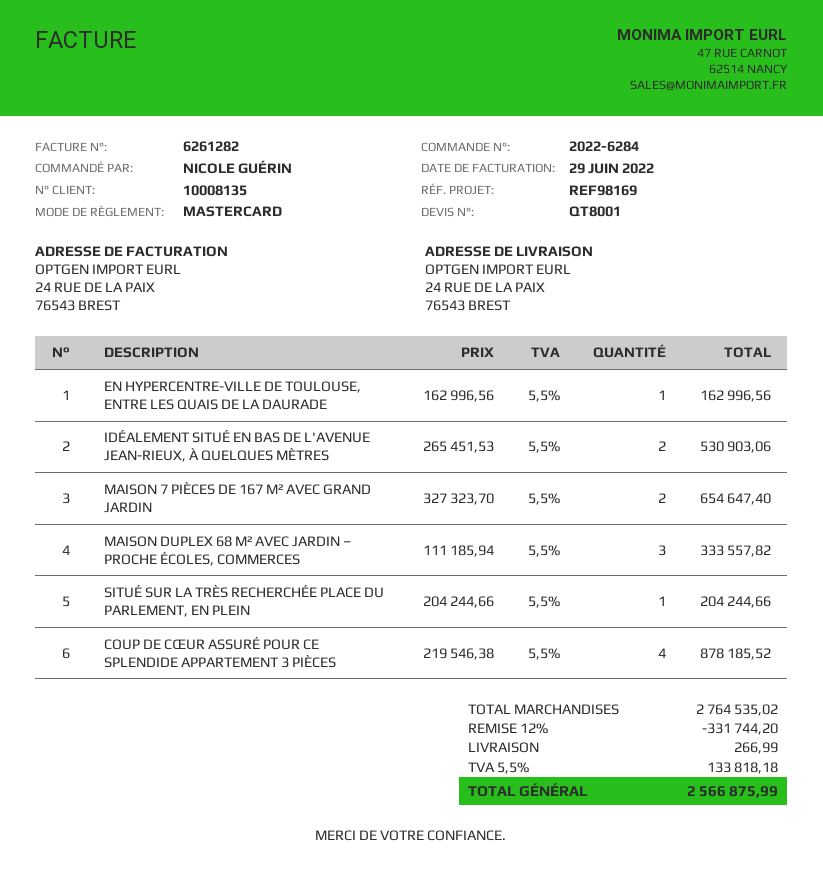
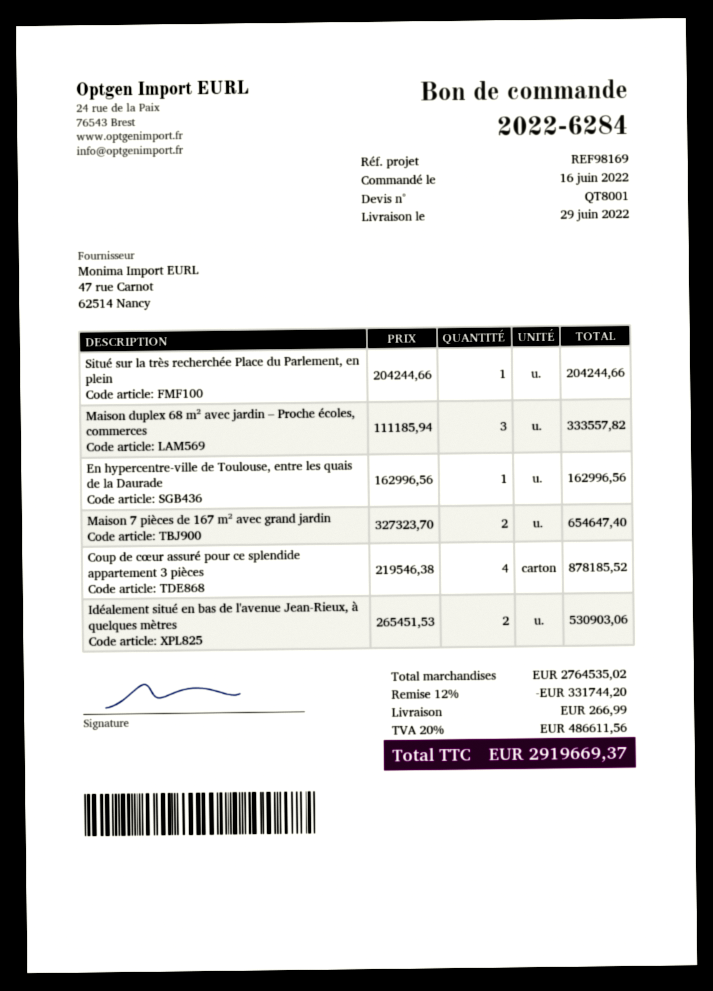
tax: 5.5% = 133818.18 -> 20% = 486611.56
total: 2566875.99 -> 2919669.37

